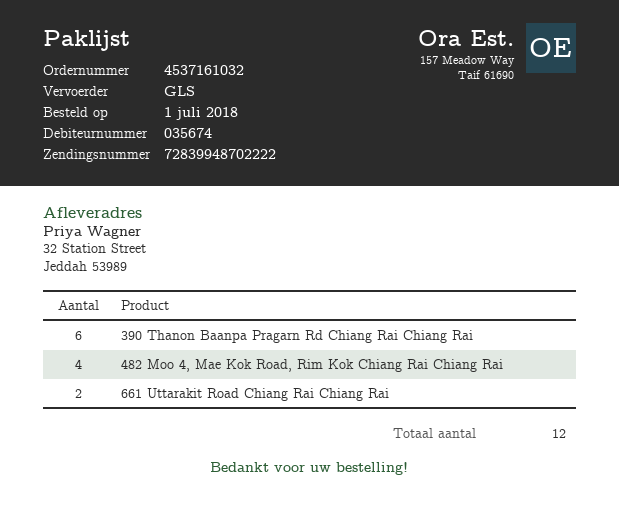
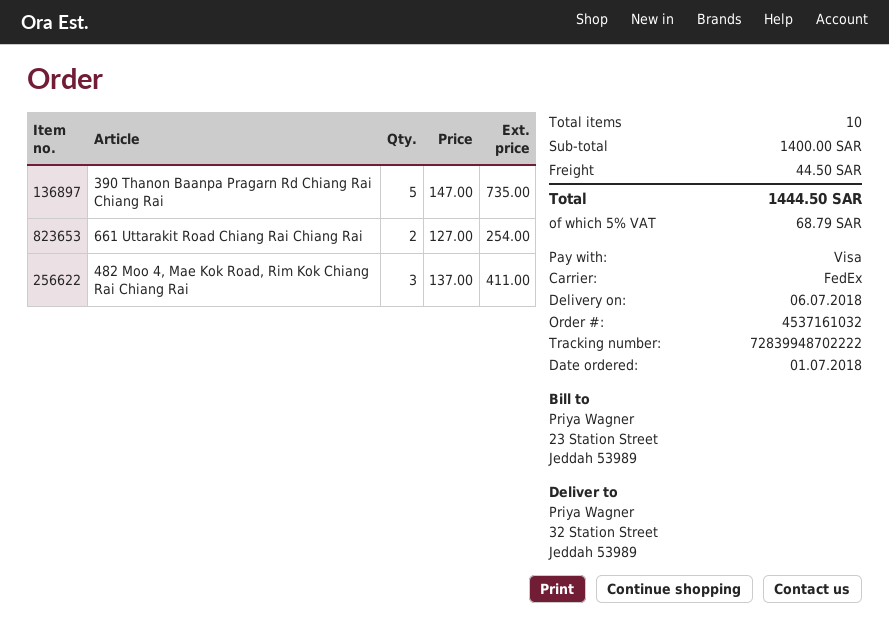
shipping method: GLS -> FedEx
390 Thanon Baanpa Pragarn Rd Chiang Rai Chiang Rai: 6 -> 5
482 Moo 4, Mae Kok Road, Rim Kok Chiang Rai Chiang Rai: 4 -> 3
total quantity: 12 -> 10

